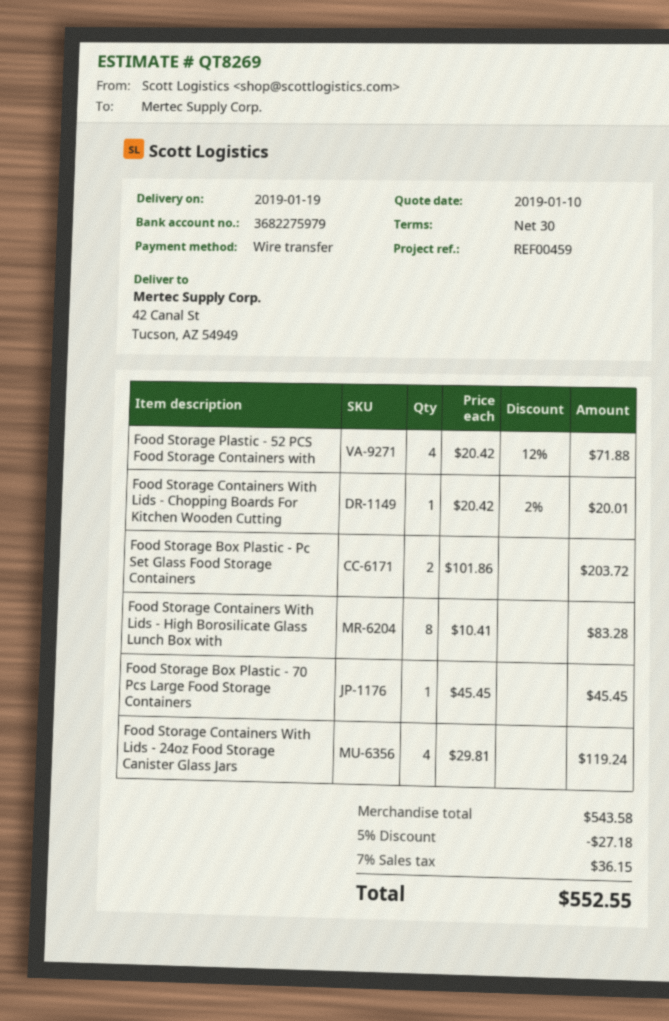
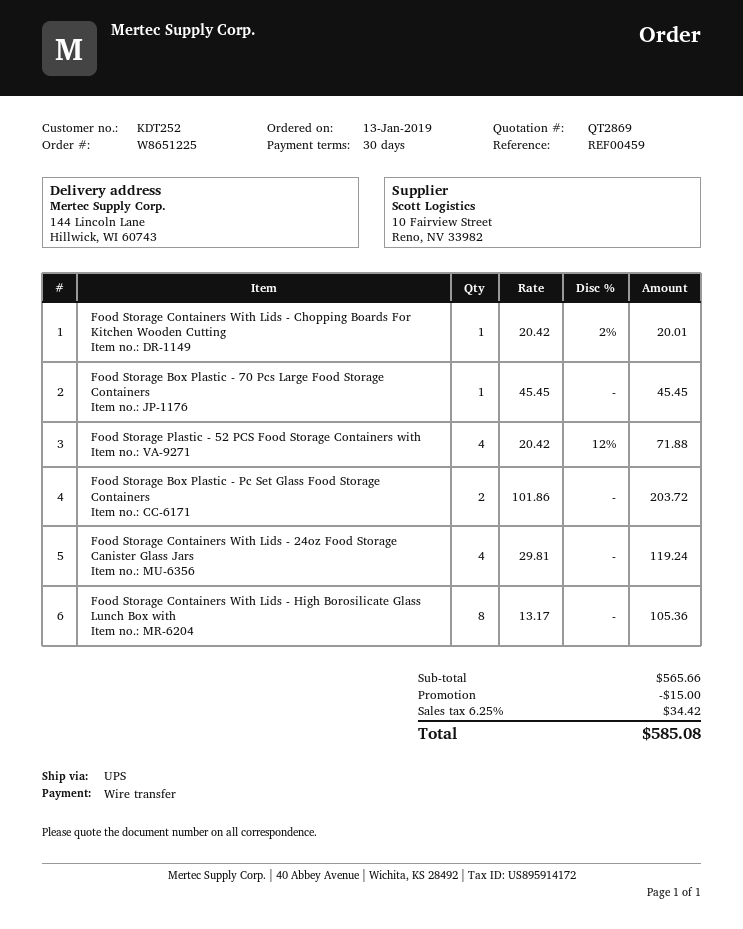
quote number: QT8269 -> QT2869
ship to: 42 Canal St, Tucson, AZ 54949 -> 144 Lincoln Lane, Hillwick, WI 60743
Food Storage Containers With Lids - High Borosilicate Glass Lunch Box with: 8 x 10.41 = 83.28 -> 8 x 13.17 = 105.36
subtotal: 543.58 -> 565.66
discount: 27.18 -> 15.00
tax: 7% = 36.15 -> 6.25% = 34.42
total: 552.55 -> 585.08

